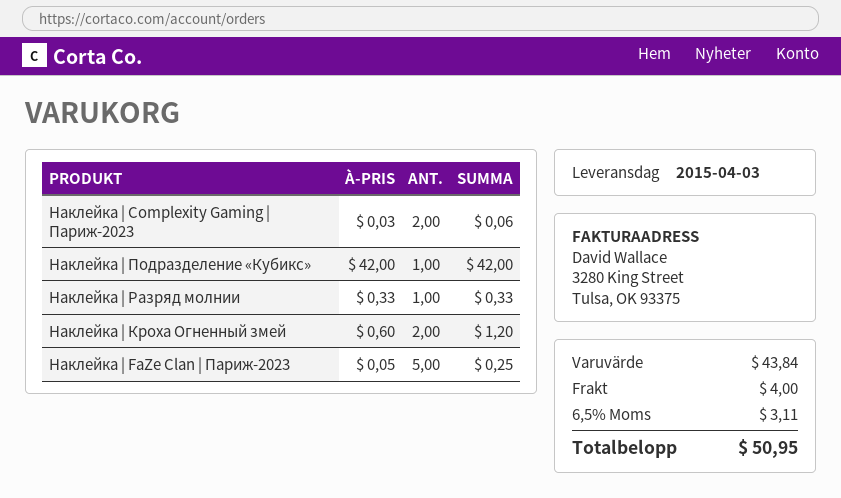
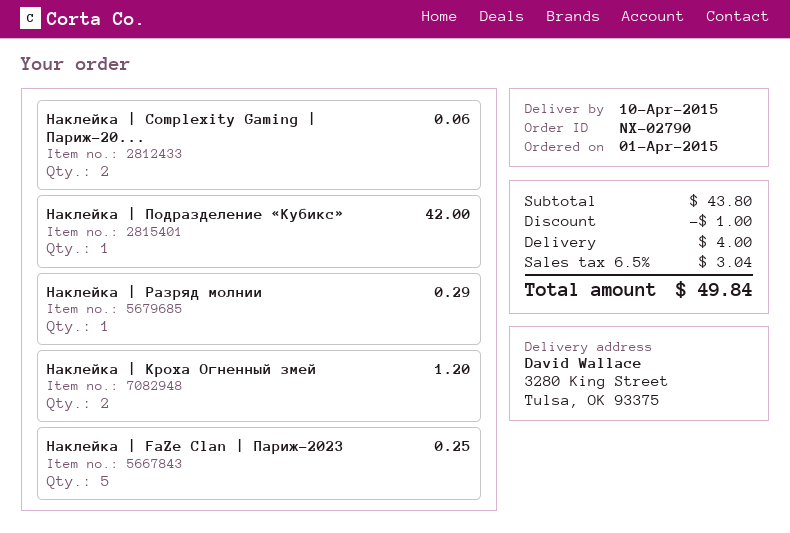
delivery date: 2015-04-03 -> 2015-04-10
Наклейка | Разряд молнии: 1 for 0.33 -> 1 for 0.29
subtotal: 43.84 -> 43.80
discount: none -> 1.00
tax: 6.5% = 3.11 -> 6.5% = 3.04
total: 50.95 -> 49.84

